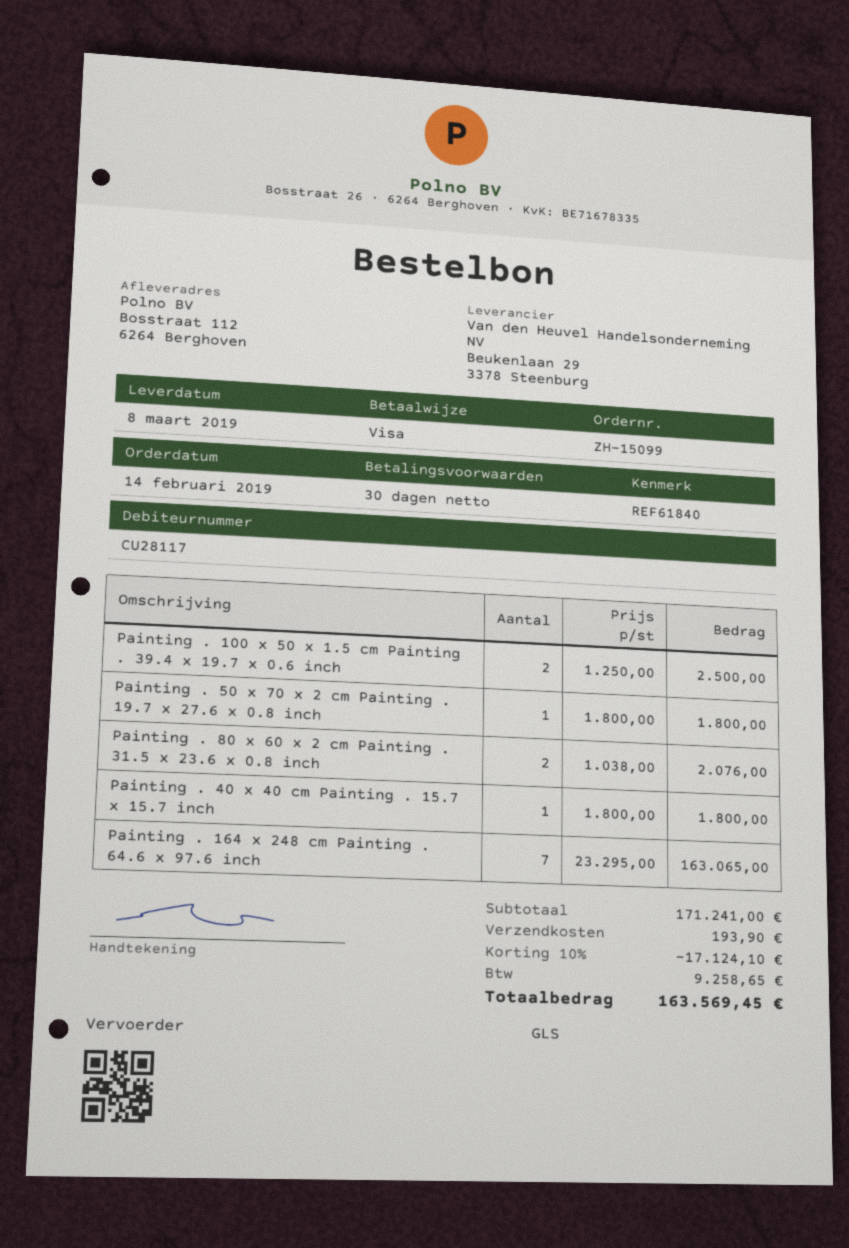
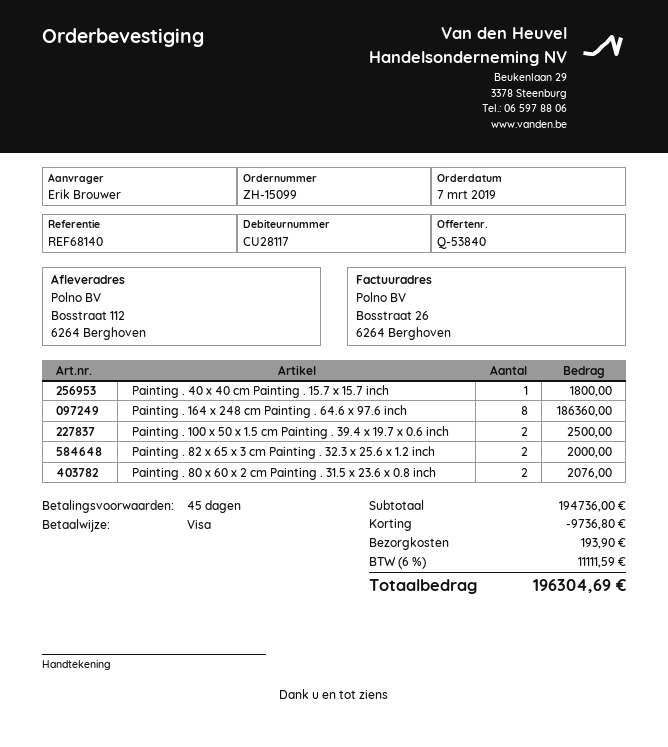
order date: 2019-02-14 -> 2019-03-07
payment terms: 30 days -> 45 days
reference: REF61840 -> REF68140
Painting . 50 x 70 x 2 cm Painting . 19.7 x 27.6 x 0.8 inch: 1 for 1800.00 -> none
Painting . 164 x 248 cm Painting . 64.6 x 97.6 inch: 7 for 163065.00 -> 8 for 186360.00
Painting . 82 x 65 x 3 cm Painting . 32.3 x 25.6 x 1.2 inch: none -> 2 for 2000.00
subtotal: 171241.00 -> 194736.00
discount: 17124.10 -> 9736.80
tax: 9258.65 -> 11111.59
total: 163569.45 -> 196304.69

